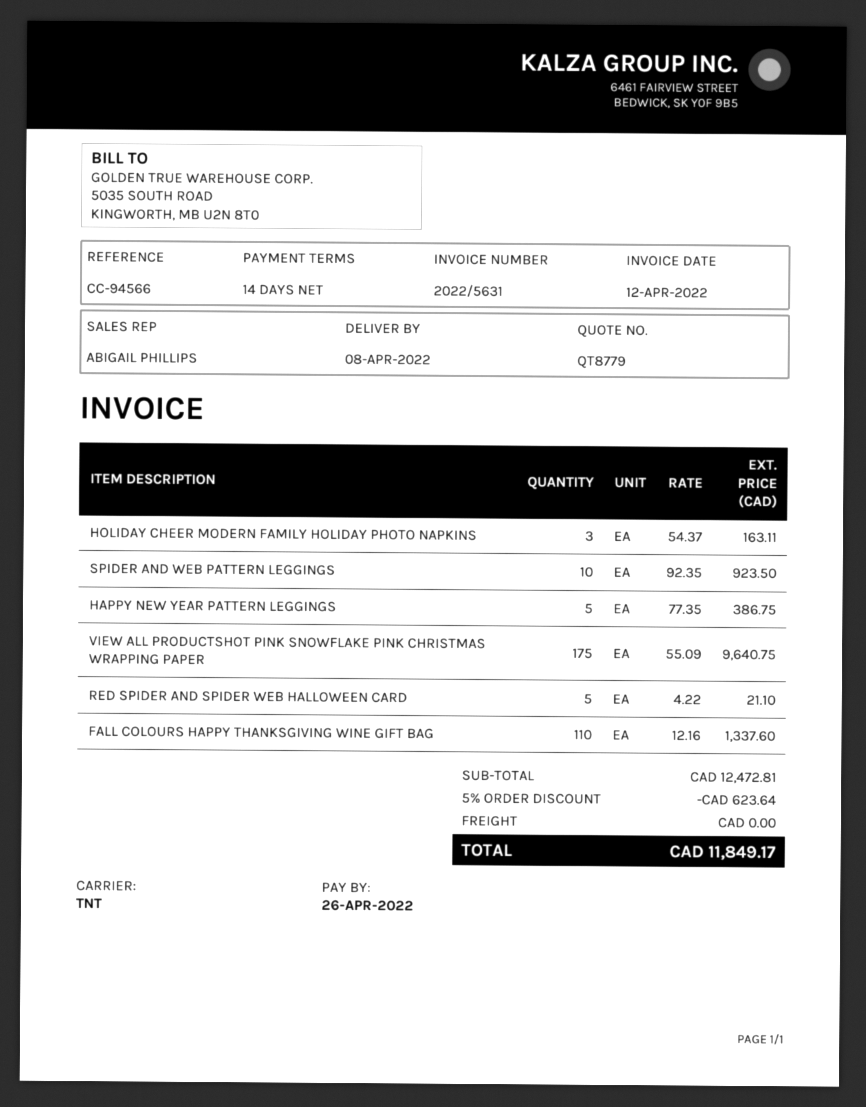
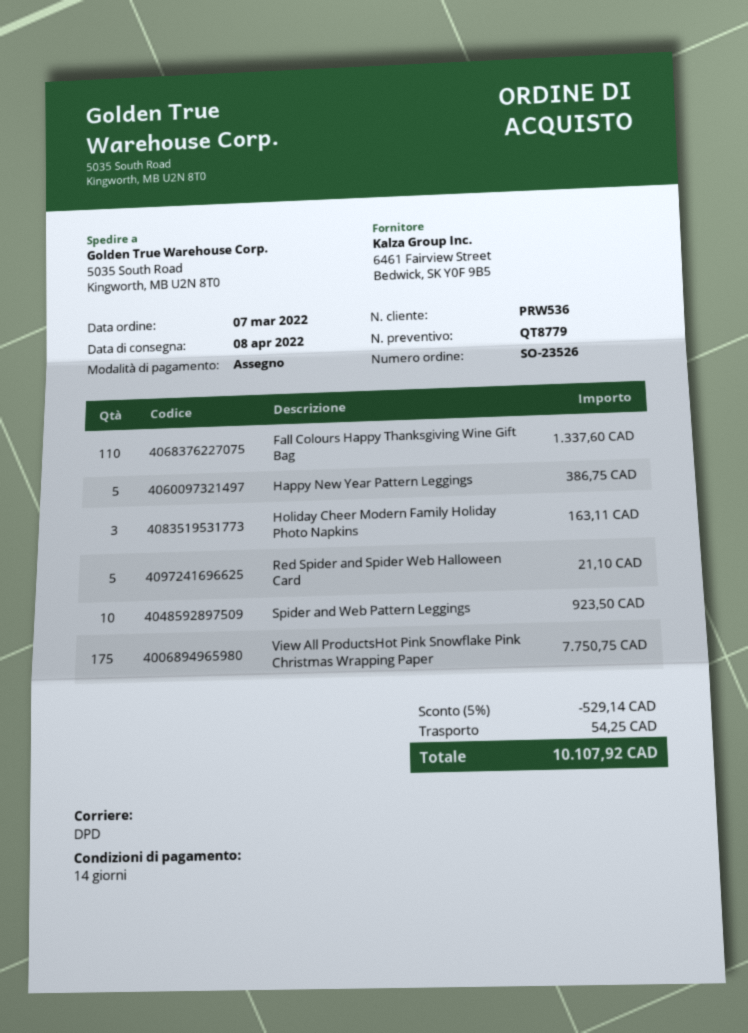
shipping method: TNT -> DPD
VIEW ALL PRODUCTSHOT PINK SNOWFLAKE PINK CHRISTMAS WRAPPING PAPER: 175 for 9640.75 -> 175 for 7750.75
discount: 5% = 623.64 -> 5% = 529.14
shipping: 0.00 -> 54.25
total: 11849.17 -> 10107.92

